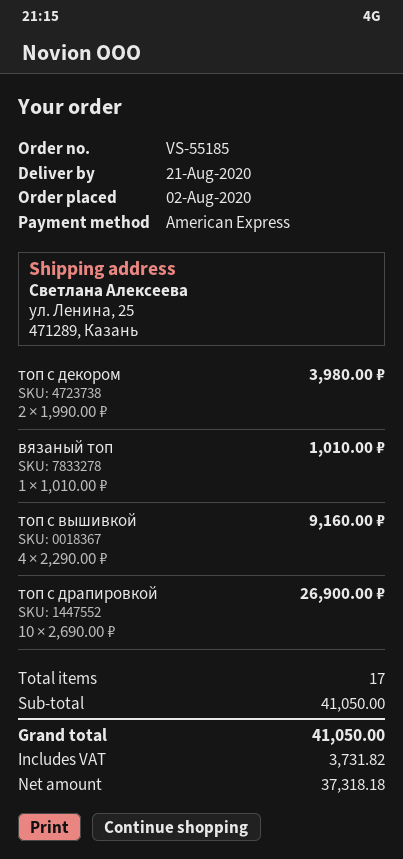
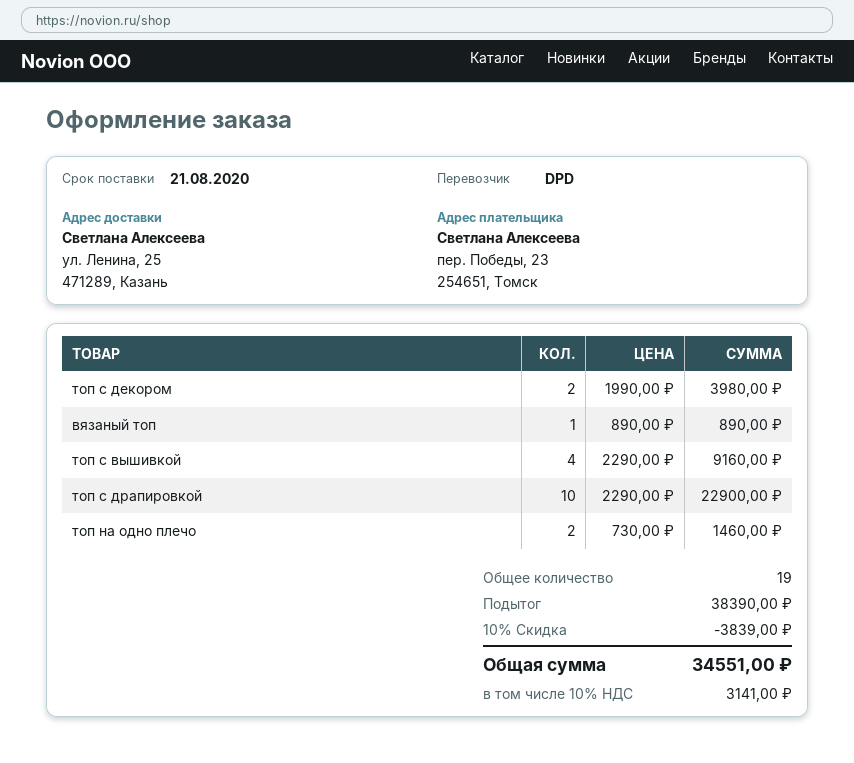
вязаный топ: 1 x 1010.00 = 1010.00 -> 1 x 890.00 = 890.00
топ с драпировкой: 10 x 2690.00 = 26900.00 -> 10 x 2290.00 = 22900.00
топ на одно плечо: none -> 2 x 730.00 = 1460.00
total quantity: 17 -> 19
subtotal: 41050.00 -> 38390.00
discount: none -> 10% = 3839.00
tax: 3731.82 -> 3141.00
total: 41050.00 -> 34551.00

